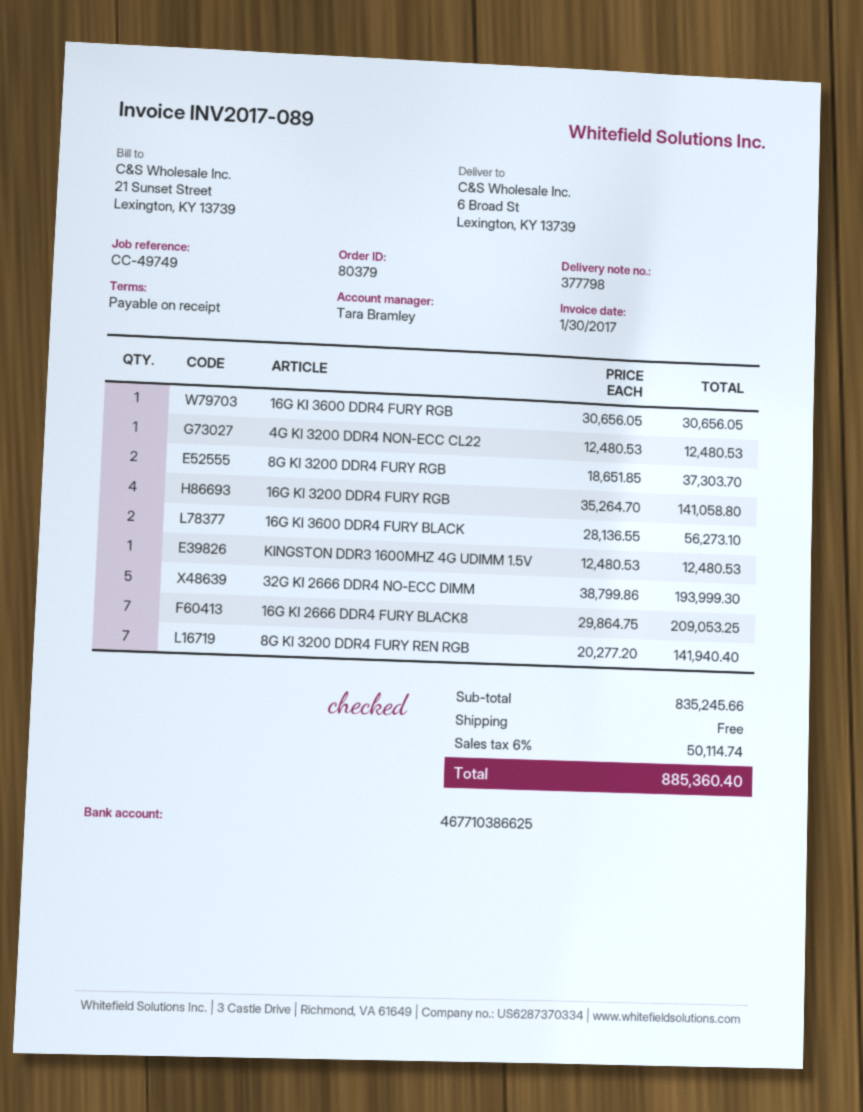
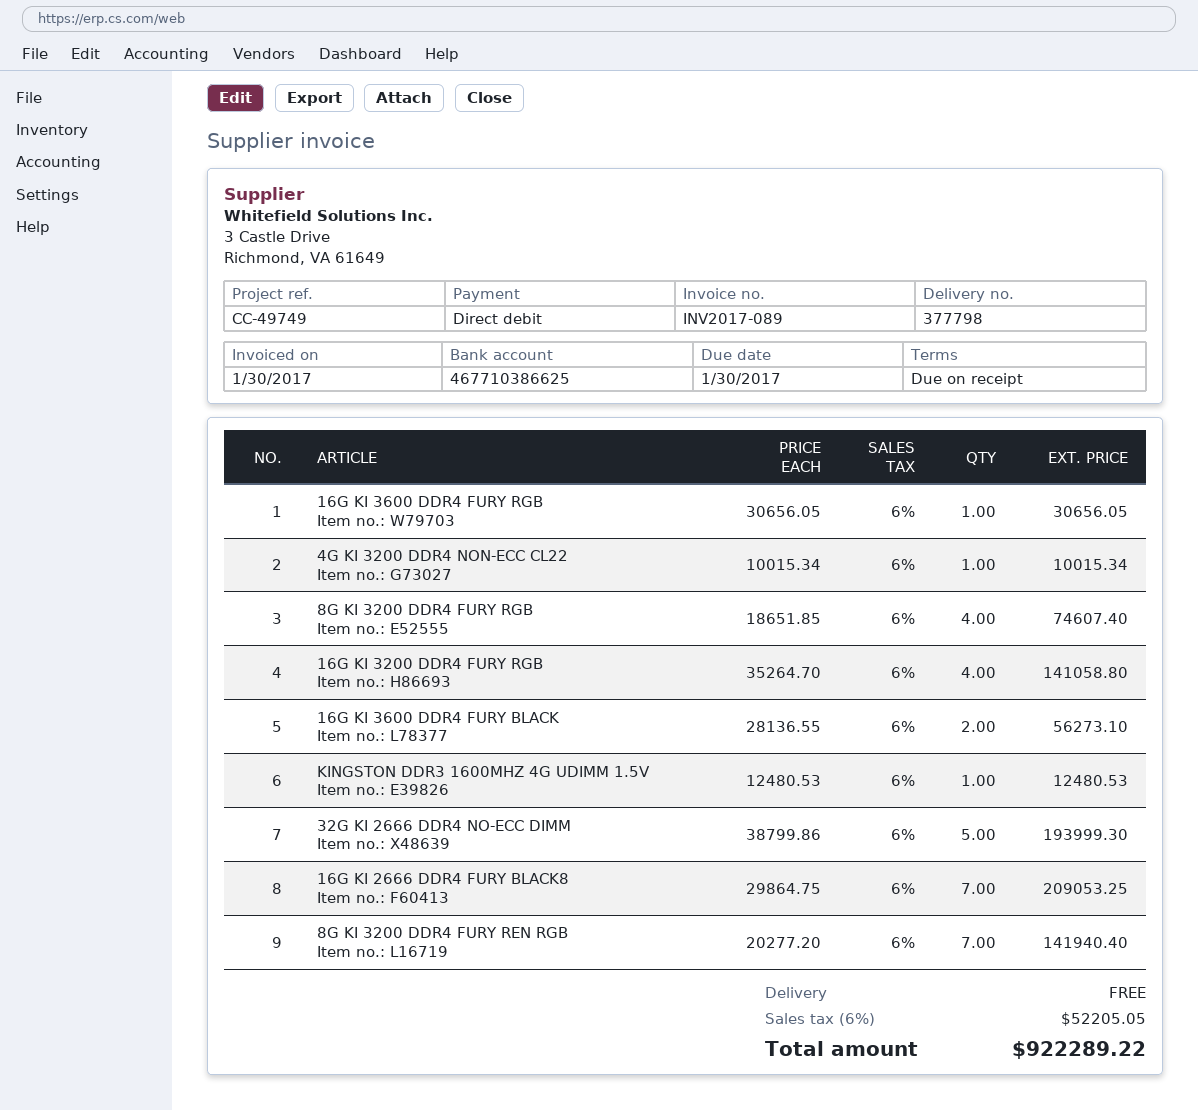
4G KI 3200 DDR4 NON-ECC CL22: 1 x 12480.53 = 12480.53 -> 1 x 10015.34 = 10015.34
8G KI 3200 DDR4 FURY RGB: 2 x 18651.85 = 37303.70 -> 4 x 18651.85 = 74607.40
tax: 6% = 50114.74 -> 6% = 52205.05
total: 885360.40 -> 922289.22

